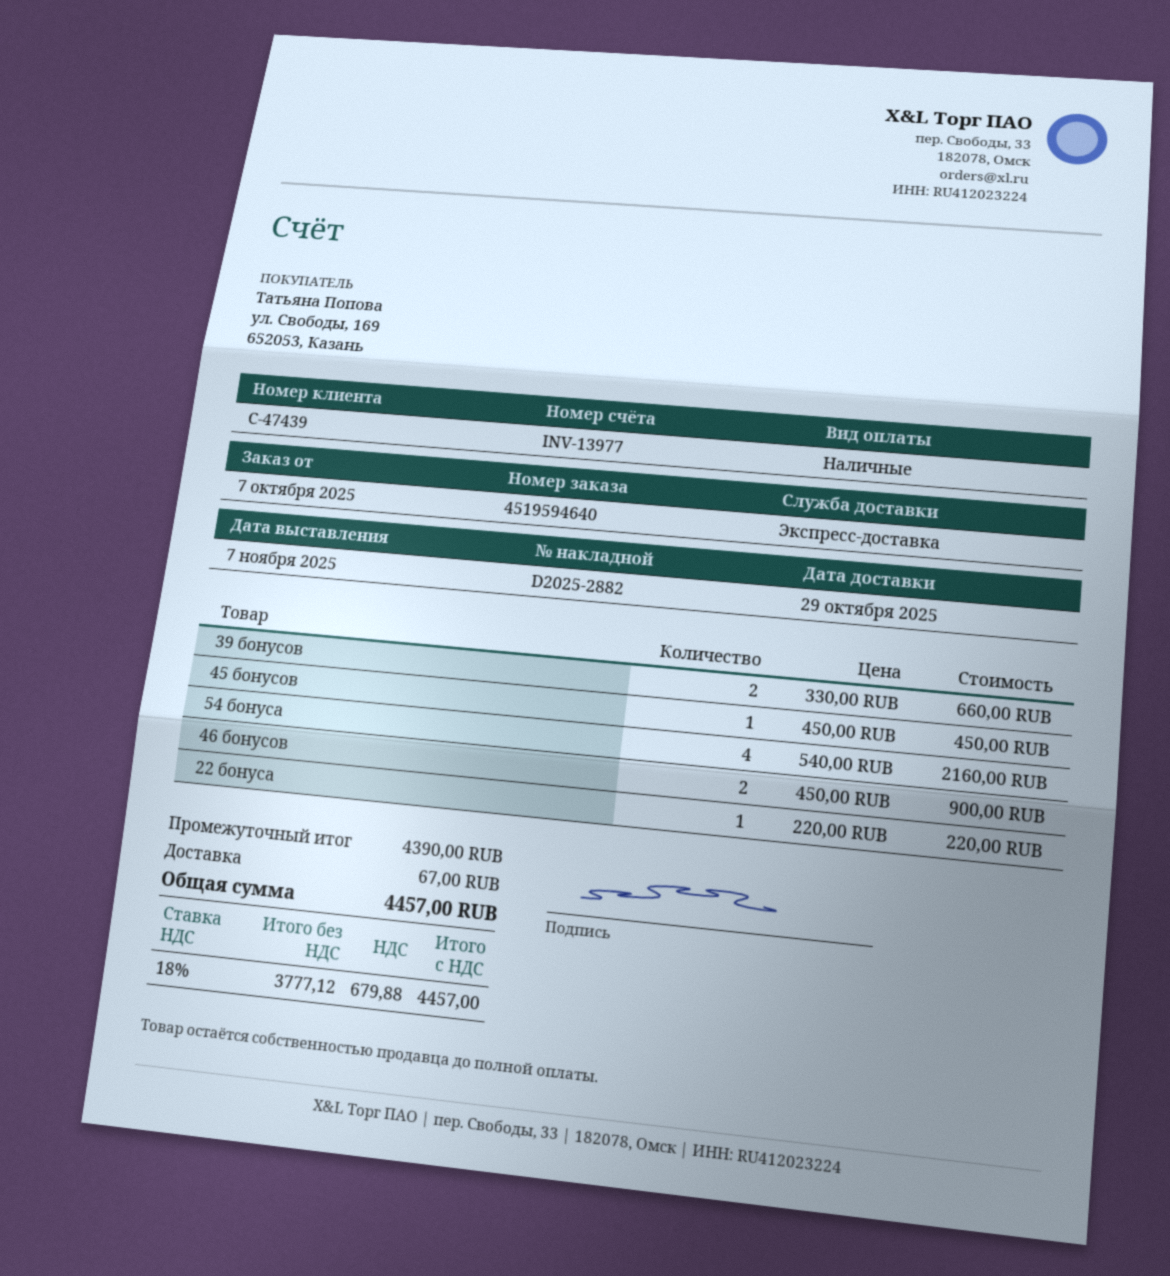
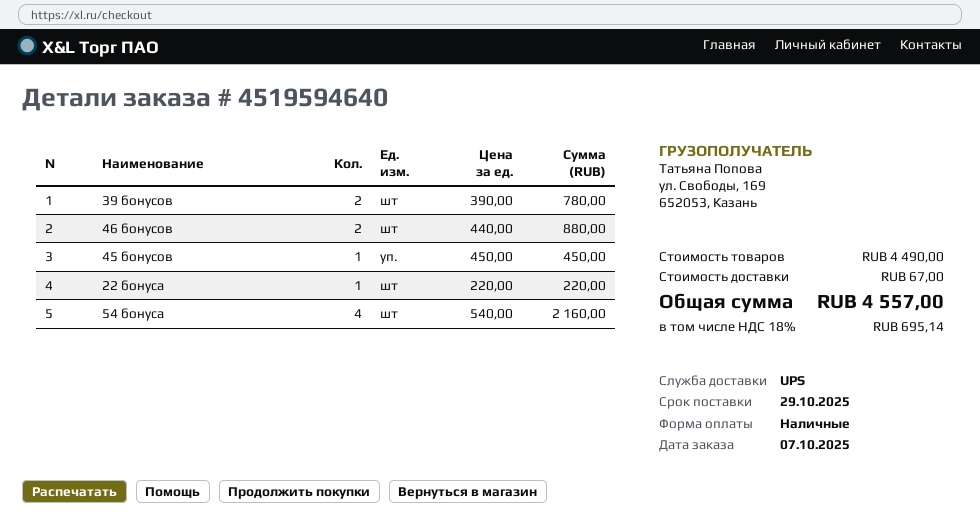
shipping method: express -> UPS
39 бонусов: 2 x 330.00 = 660.00 -> 2 x 390.00 = 780.00
46 бонусов: 2 x 450.00 = 900.00 -> 2 x 440.00 = 880.00
subtotal: 4390.00 -> 4490.00
tax: 18% = 679.88 -> 18% = 695.14
total: 4457.00 -> 4557.00

